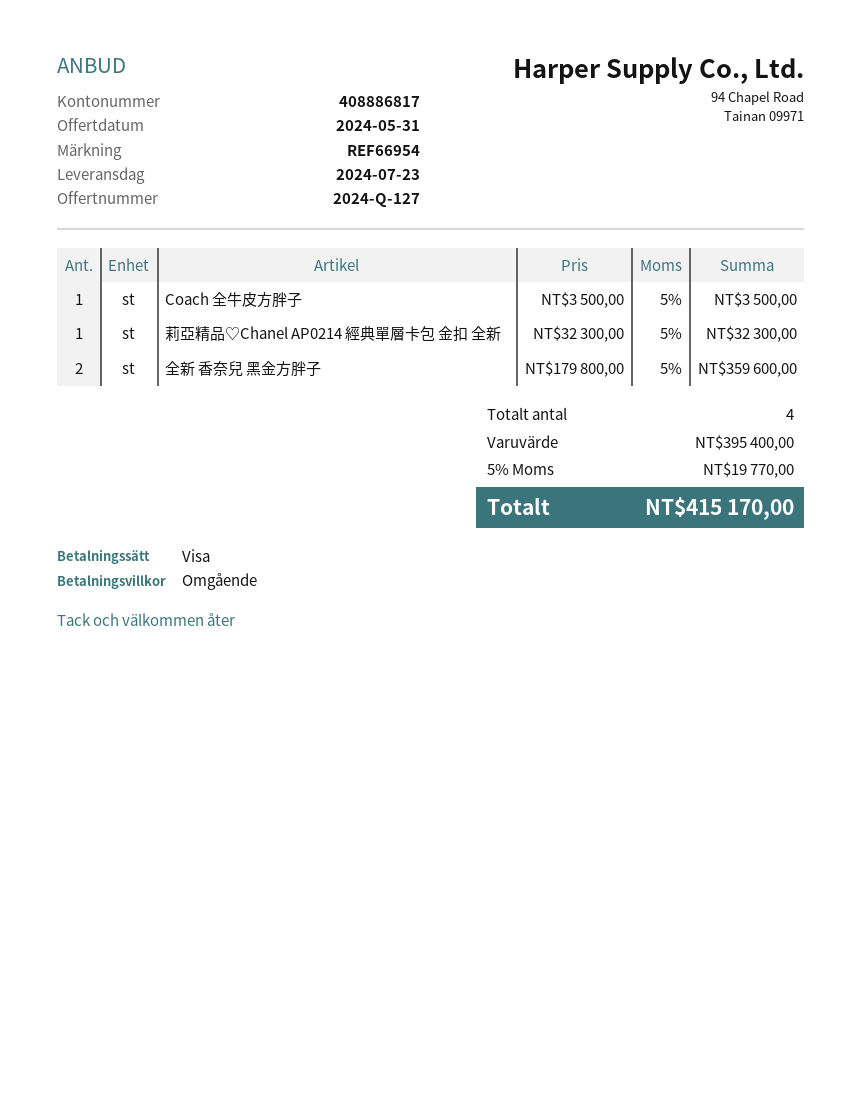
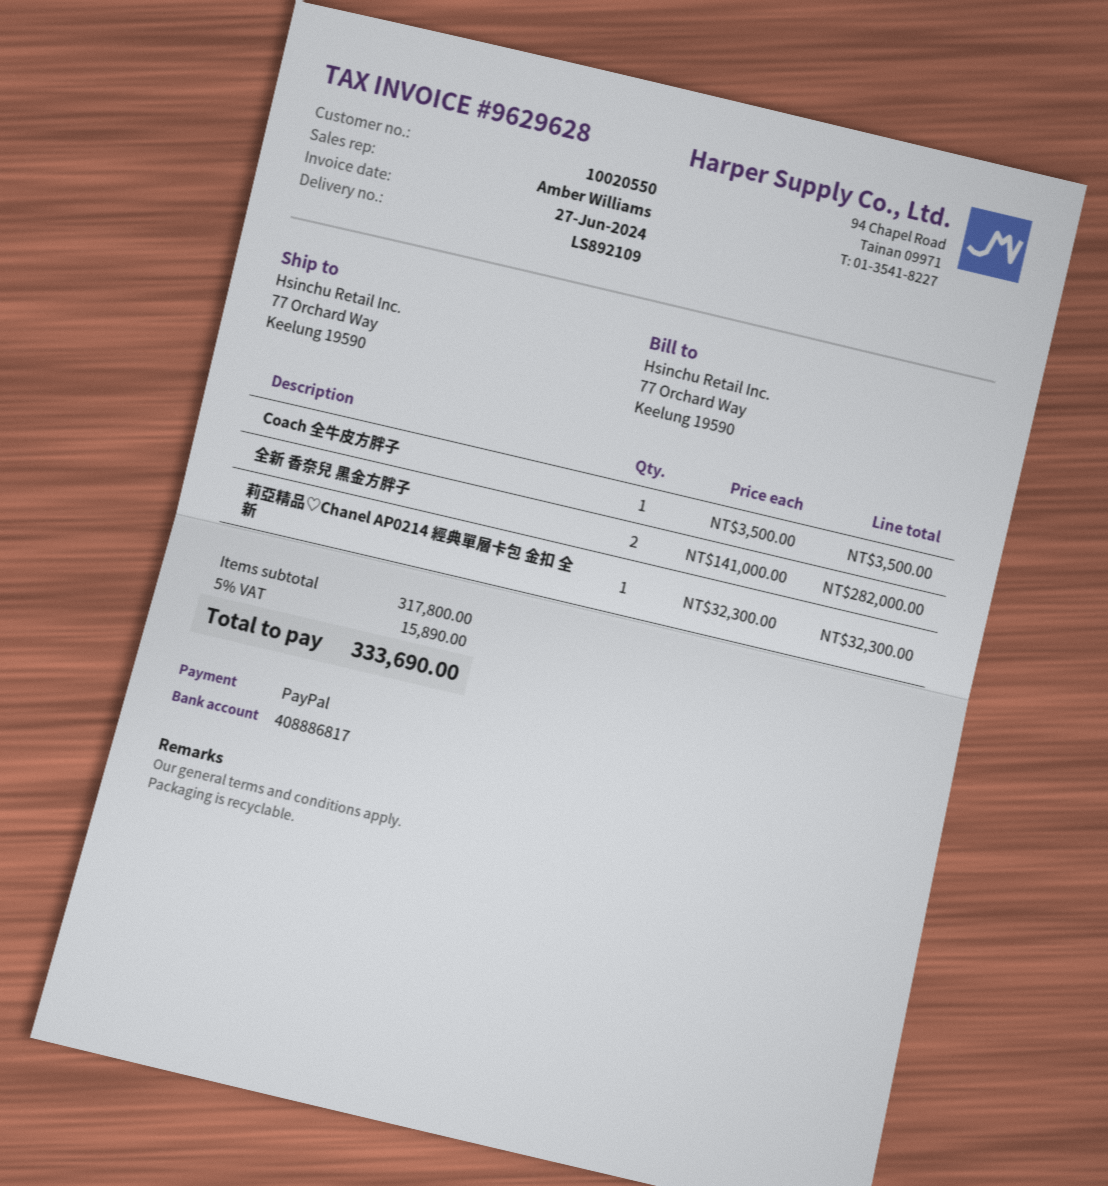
payment method: Visa -> PayPal
全新 香奈兒 黑金方胖子: 2 x 179800.00 = 359600.00 -> 2 x 141000.00 = 282000.00
subtotal: 395400.00 -> 317800.00
tax: 5% = 19770.00 -> 5% = 15890.00
total: 415170.00 -> 333690.00

